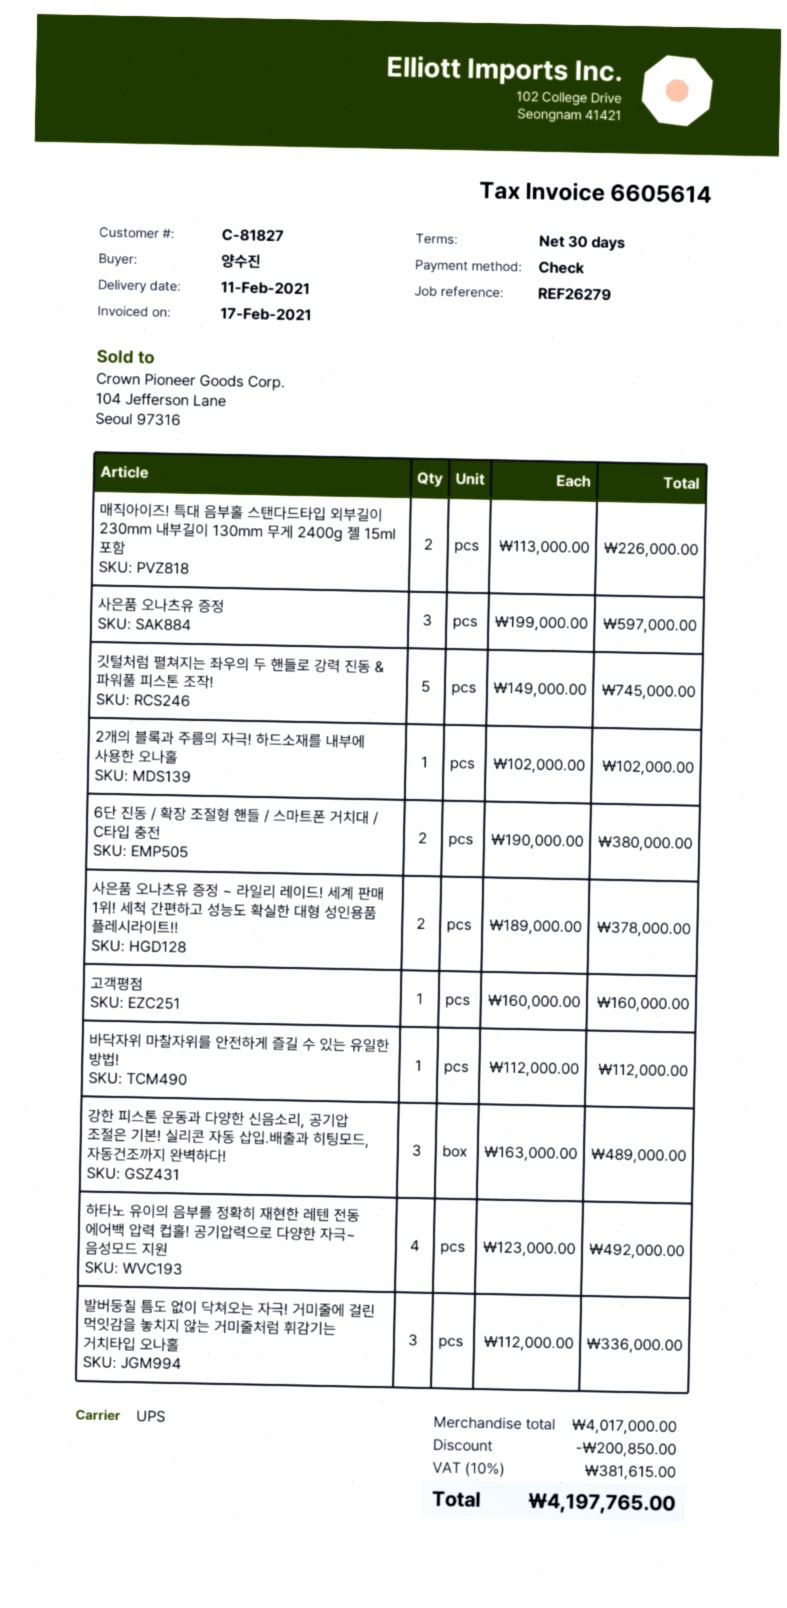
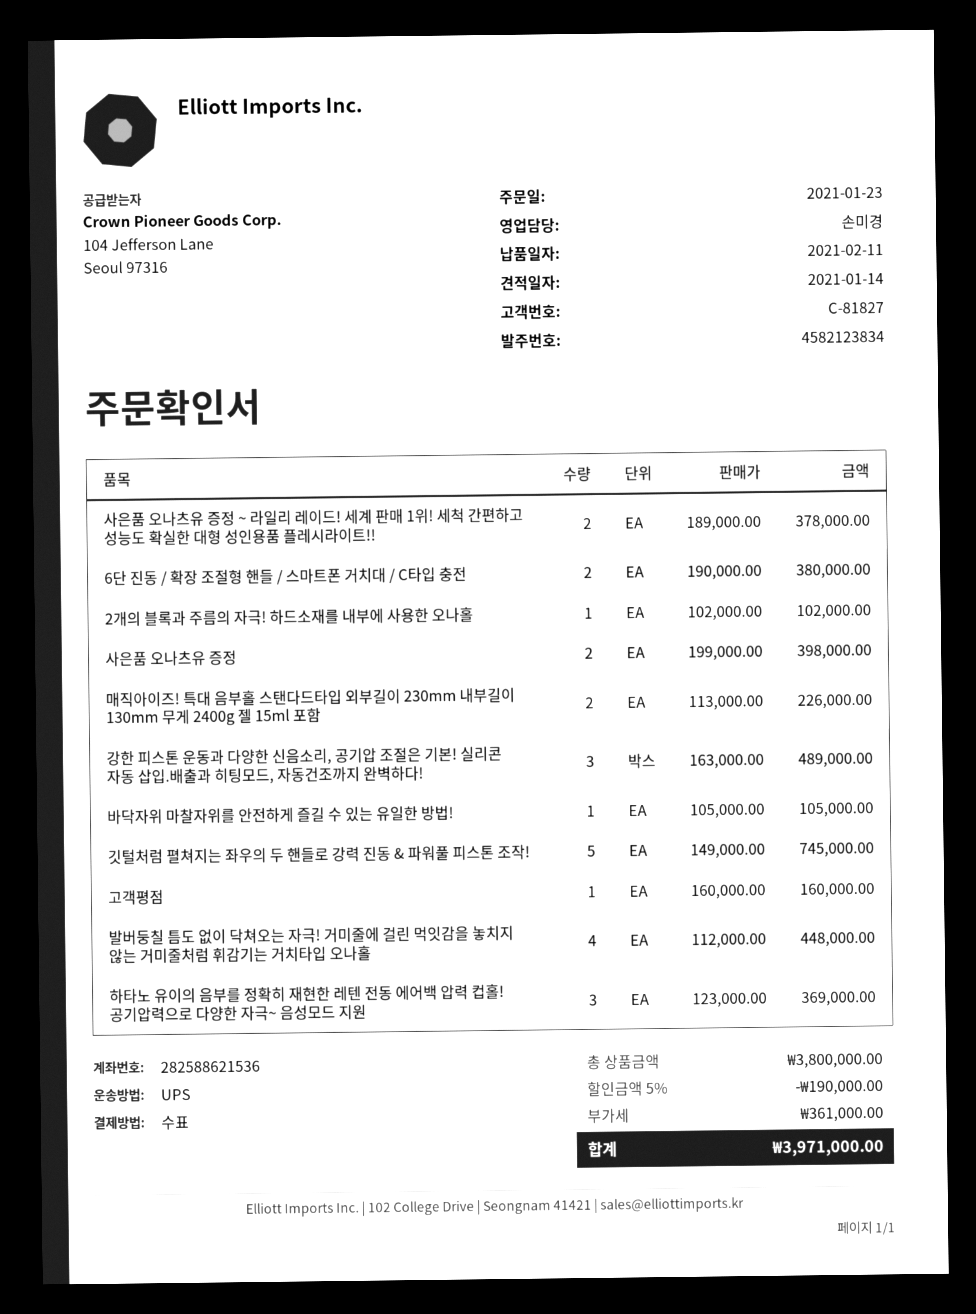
사은품 오나츠유 증정: 3 x 199000.00 = 597000.00 -> 2 x 199000.00 = 398000.00
바닥자위 마찰자위를 안전하게 즐길 수 있는 유일한 방법!: 1 x 112000.00 = 112000.00 -> 1 x 105000.00 = 105000.00
하타노 유이의 음부를 정확히 재현한 레텐 전동 에어백 압력 컵홀! 공기압력으로 다양한 자극~ 음성모드 지원: 4 x 123000.00 = 492000.00 -> 3 x 123000.00 = 369000.00
발버둥칠 틈도 없이 닥쳐오는 자극! 거미줄에 걸린 먹잇감을 놓치지 않는 거미줄처럼 휘감기는 거치타입 오나홀: 3 x 112000.00 = 336000.00 -> 4 x 112000.00 = 448000.00
subtotal: 4017000.00 -> 3800000.00
discount: 200850.00 -> 190000.00
tax: 381615.00 -> 361000.00
total: 4197765.00 -> 3971000.00

